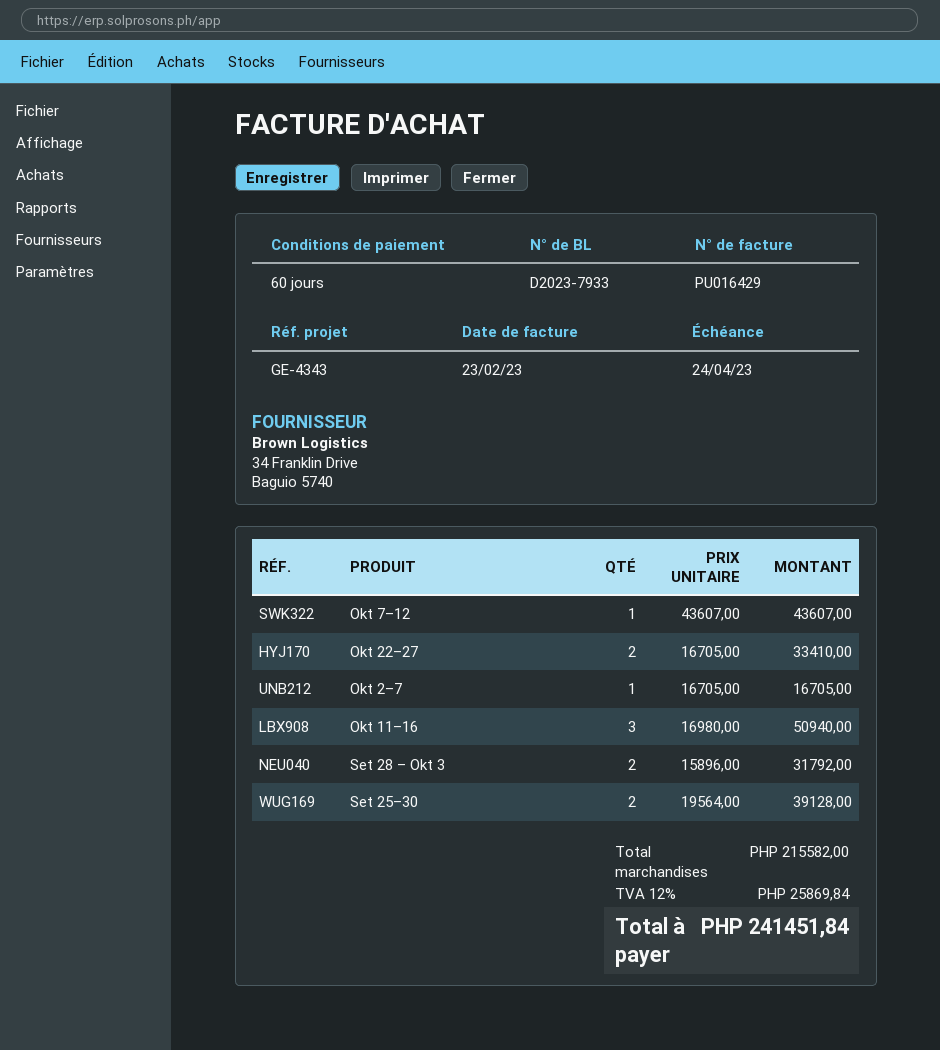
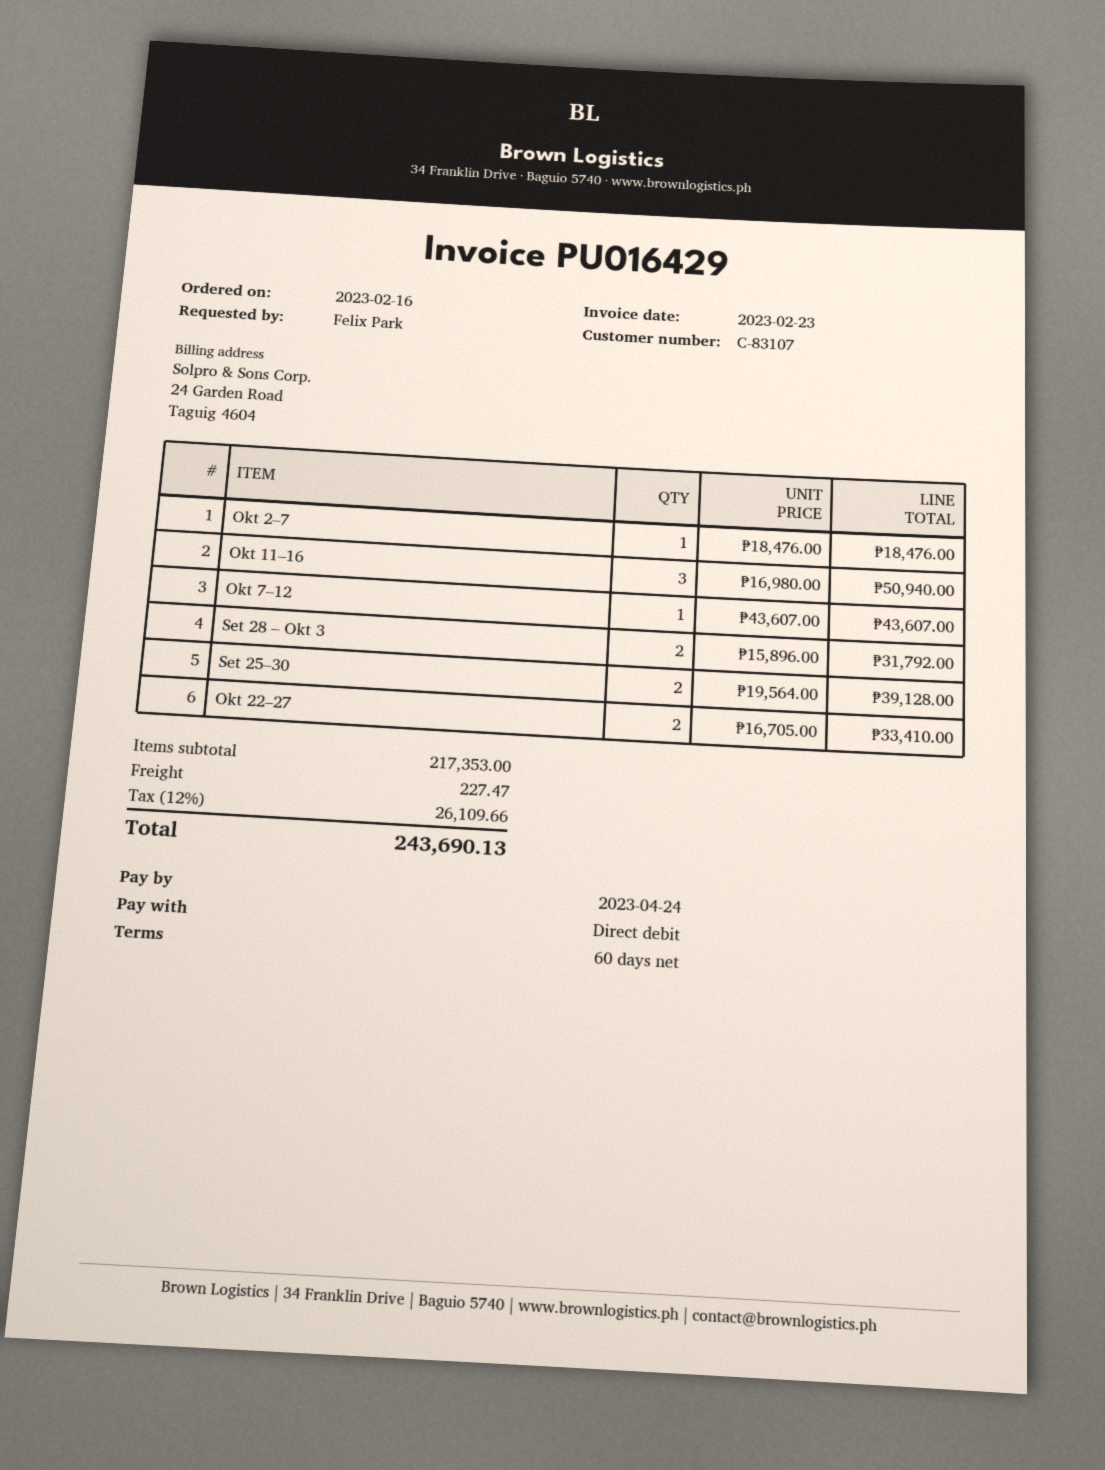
Okt 2–7: 1 x 16705.00 = 16705.00 -> 1 x 18476.00 = 18476.00
subtotal: 215582.00 -> 217353.00
shipping: none -> 227.47
tax: 12% = 25869.84 -> 12% = 26109.66
total: 241451.84 -> 243690.13

